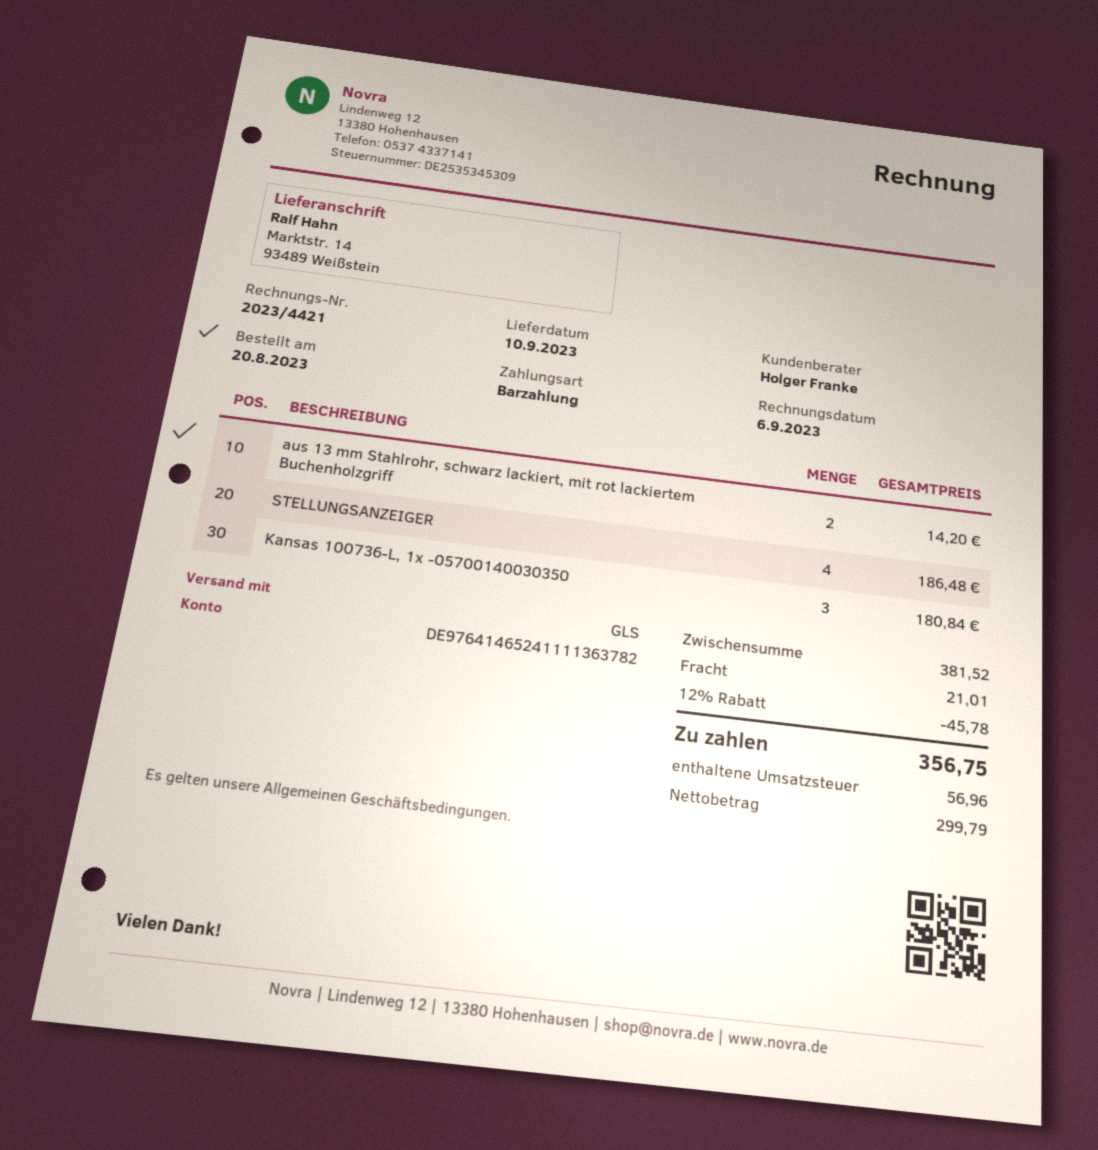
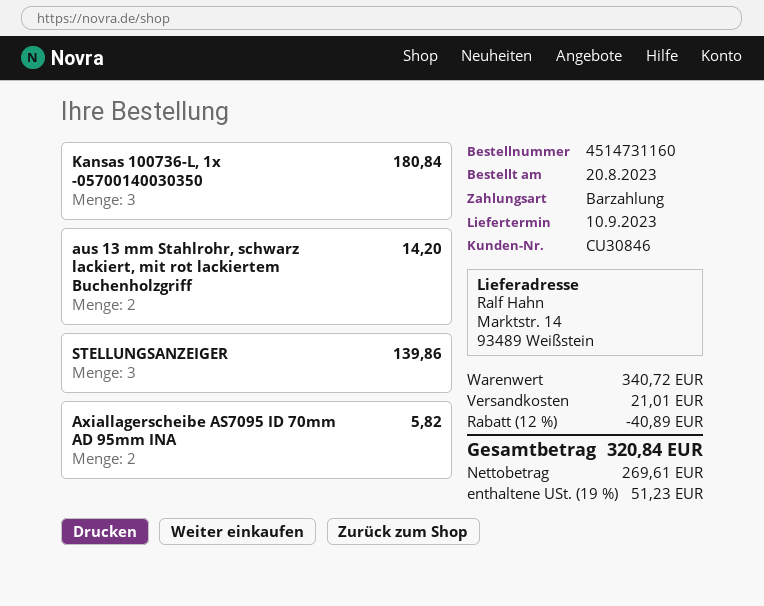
STELLUNGSANZEIGER: 4 for 186.48 -> 3 for 139.86
Axiallagerscheibe AS7095 ID 70mm AD 95mm INA: none -> 2 for 5.82
subtotal: 381.52 -> 340.72
discount: 12% = 45.78 -> 12% = 40.89
net: 299.79 -> 269.61
tax: 56.96 -> 51.23
total: 356.75 -> 320.84

